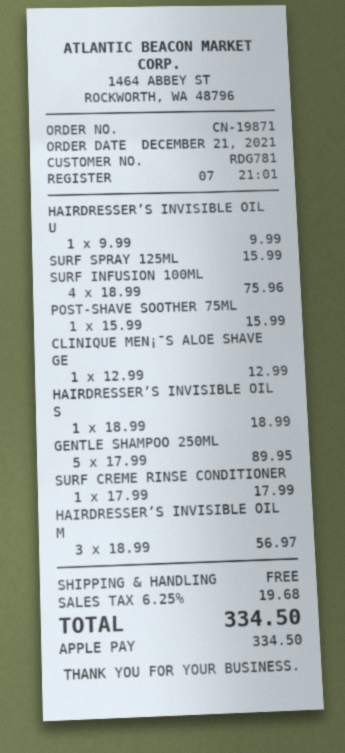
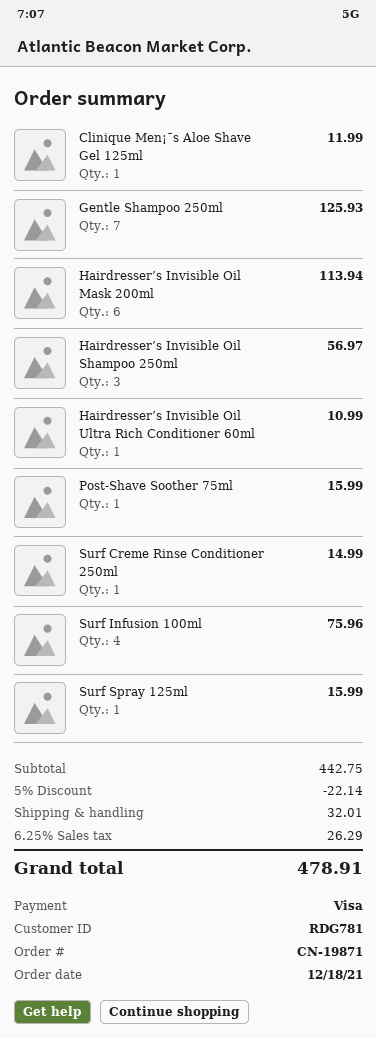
order date: 2021-12-21 -> 2021-12-18
payment method: Apple Pay -> Visa
HAIRDRESSER’S INVISIBLE OIL U: 1 for 9.99 -> 1 for 10.99
CLINIQUE MEN¡¯S ALOE SHAVE GE: 1 for 12.99 -> 1 for 11.99
HAIRDRESSER’S INVISIBLE OIL S: 1 for 18.99 -> 3 for 56.97
GENTLE SHAMPOO 250ML: 5 for 89.95 -> 7 for 125.93
SURF CREME RINSE CONDITIONER: 1 for 17.99 -> 1 for 14.99
HAIRDRESSER’S INVISIBLE OIL M: 3 for 56.97 -> 6 for 113.94
discount: none -> 5% = 22.14
shipping: 0.00 -> 32.01
tax: 6.25% = 19.68 -> 6.25% = 26.29
total: 334.50 -> 478.91

